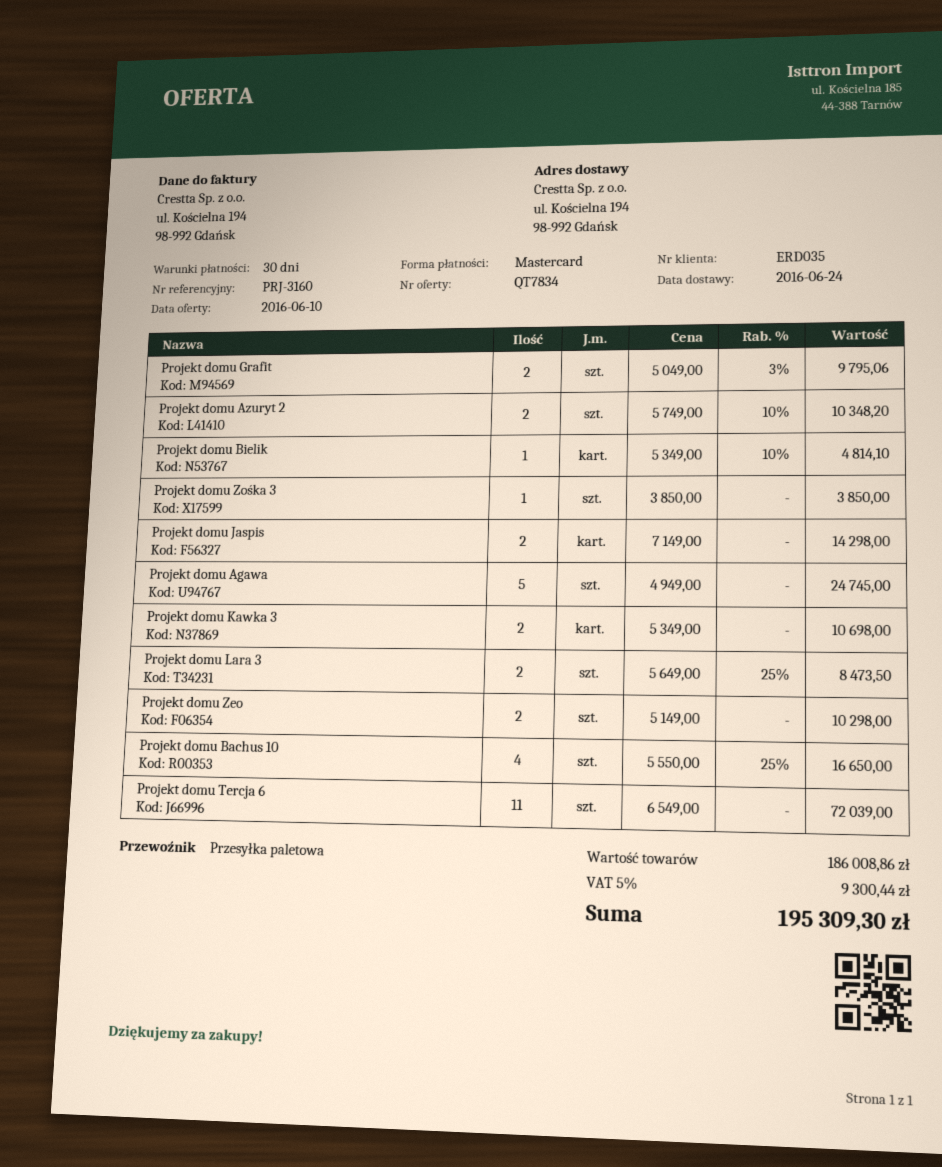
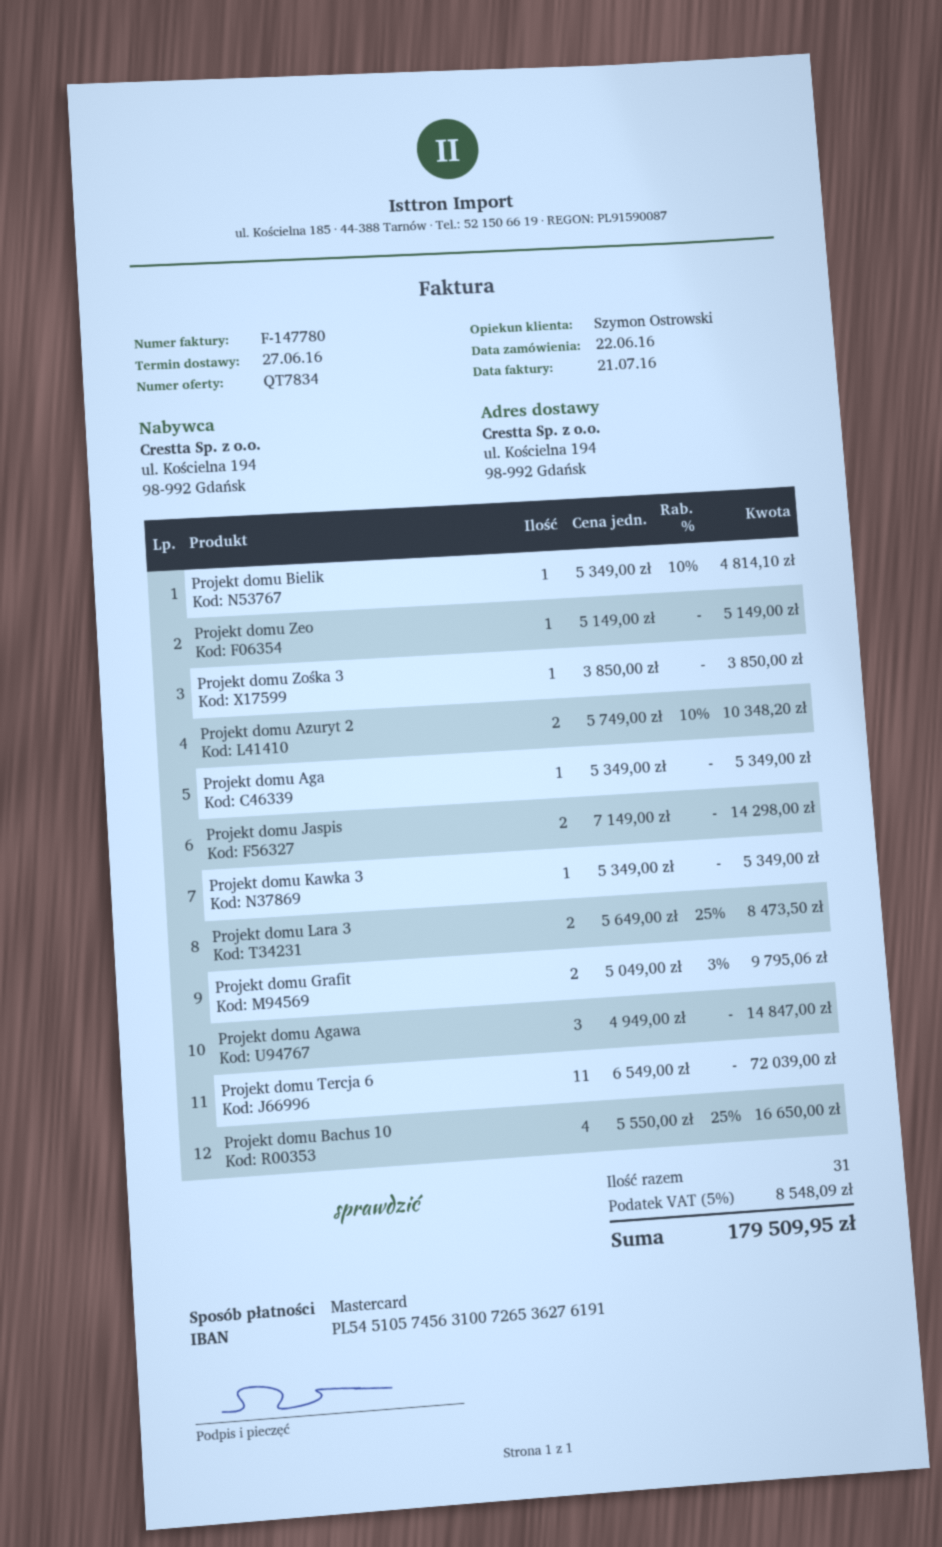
delivery date: 2016-06-24 -> 2016-06-27
Projekt domu Agawa: 5 x 4949.00 = 24745.00 -> 3 x 4949.00 = 14847.00
Projekt domu Kawka 3: 2 x 5349.00 = 10698.00 -> 1 x 5349.00 = 5349.00
Projekt domu Zeo: 2 x 5149.00 = 10298.00 -> 1 x 5149.00 = 5149.00
Projekt domu Aga: none -> 1 x 5349.00 = 5349.00
tax: 5% = 9300.44 -> 5% = 8548.09
total: 195309.30 -> 179509.95

